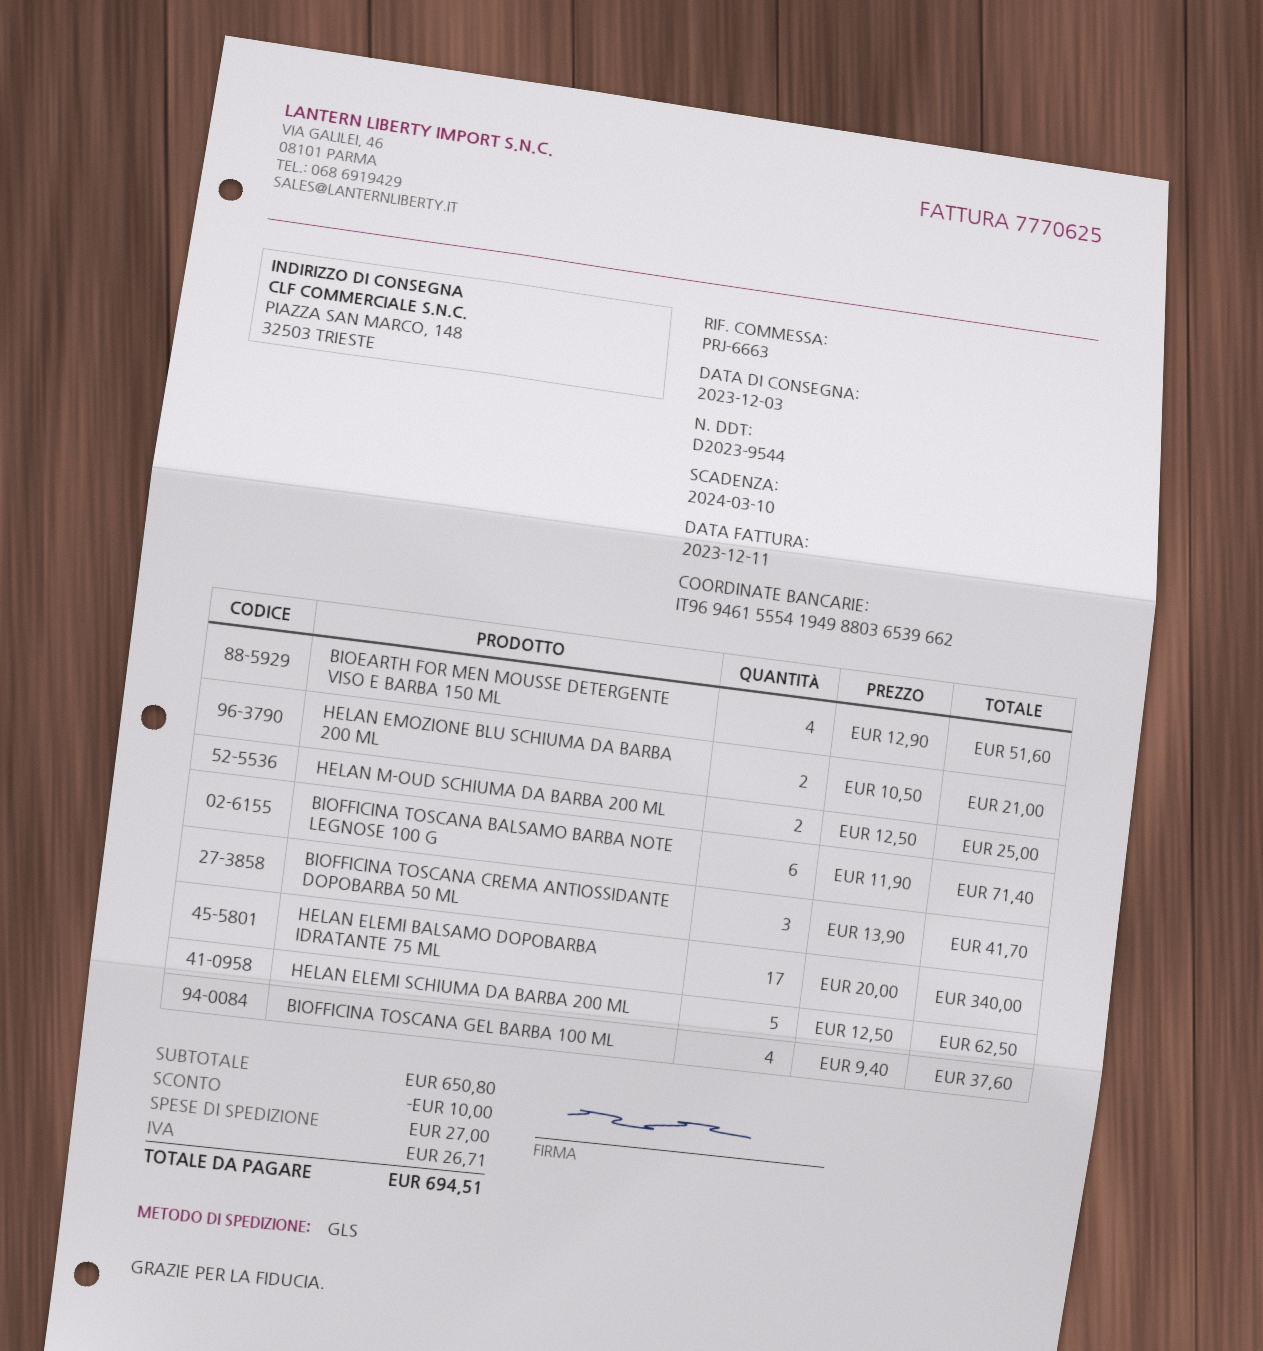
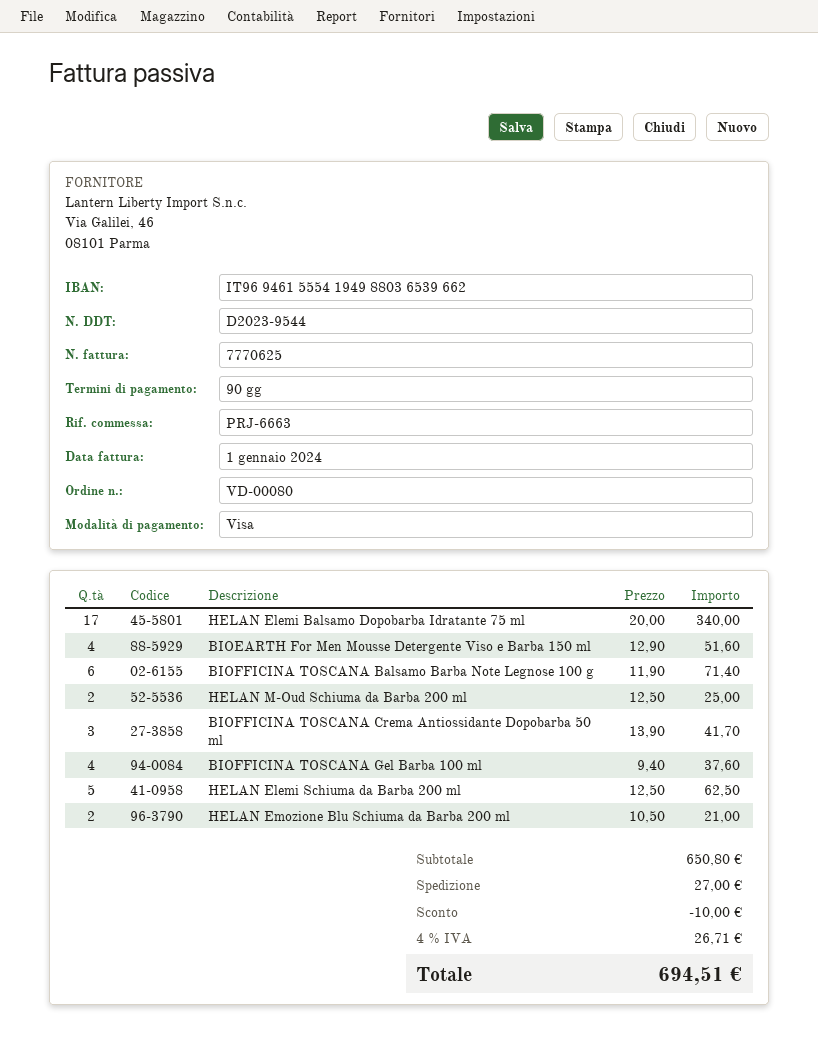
invoice date: 2023-12-11 -> 2024-01-01

